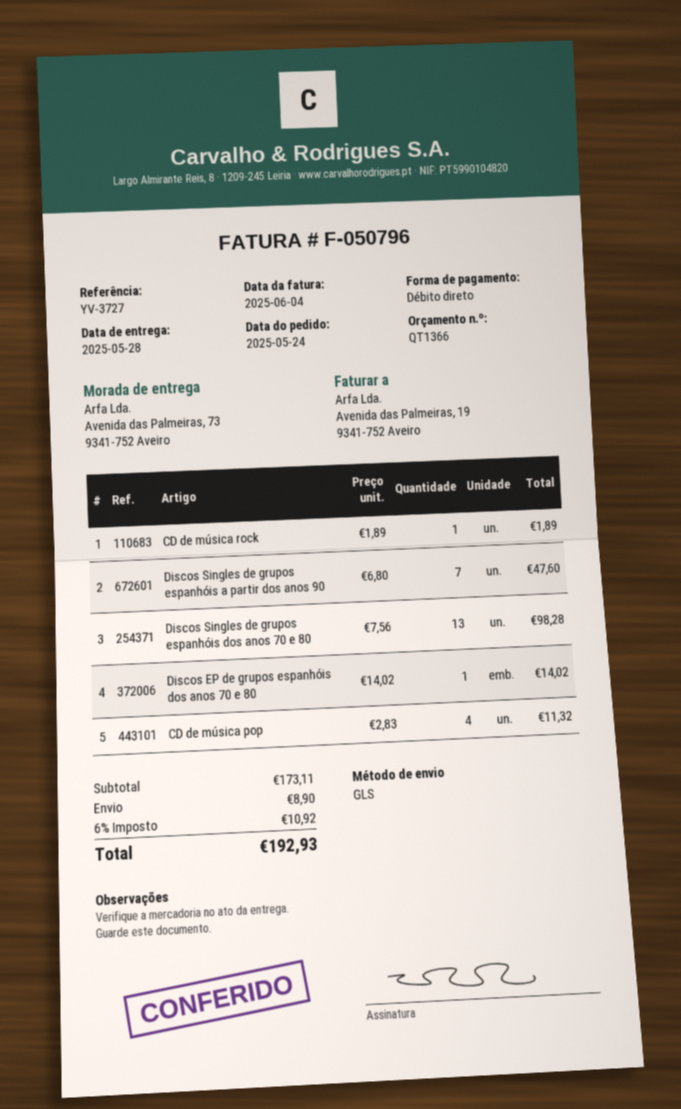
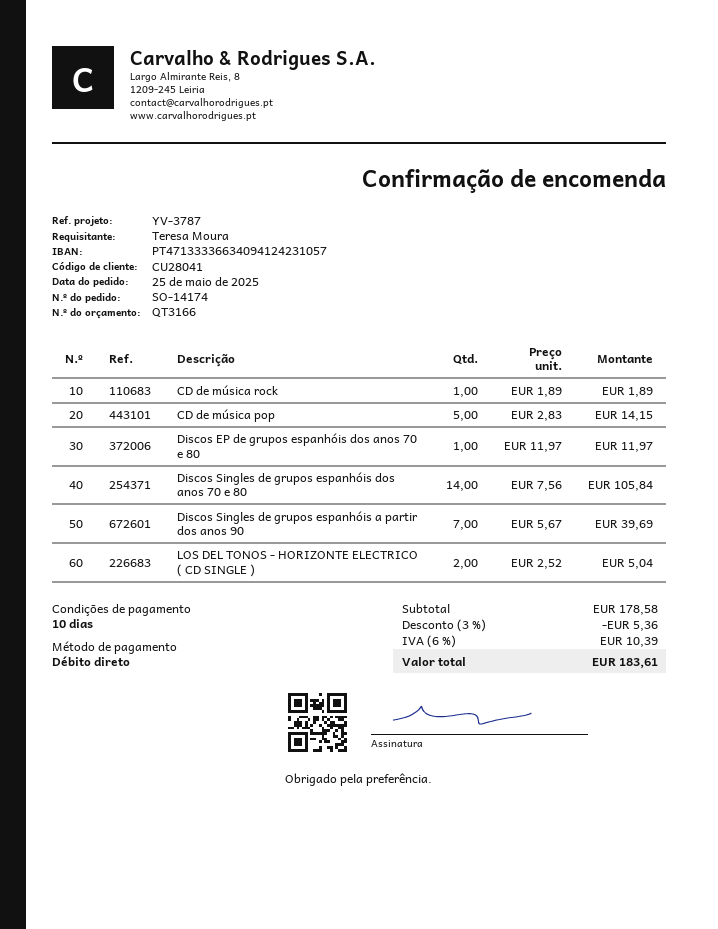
quote number: QT1366 -> QT3166
order date: 2025-05-24 -> 2025-05-25
reference: YV-3727 -> YV-3787
Discos Singles de grupos espanhóis a partir dos anos 90: 7 x 6.80 = 47.60 -> 7 x 5.67 = 39.69
Discos Singles de grupos espanhóis dos anos 70 e 80: 13 x 7.56 = 98.28 -> 14 x 7.56 = 105.84
Discos EP de grupos espanhóis dos anos 70 e 80: 1 x 14.02 = 14.02 -> 1 x 11.97 = 11.97
CD de música pop: 4 x 2.83 = 11.32 -> 5 x 2.83 = 14.15
LOS DEL TONOS - HORIZONTE ELECTRICO ( CD SINGLE ): none -> 2 x 2.52 = 5.04
subtotal: 173.11 -> 178.58
discount: none -> 3% = 5.36
shipping: 8.90 -> none
tax: 6% = 10.92 -> 6% = 10.39
total: 192.93 -> 183.61

